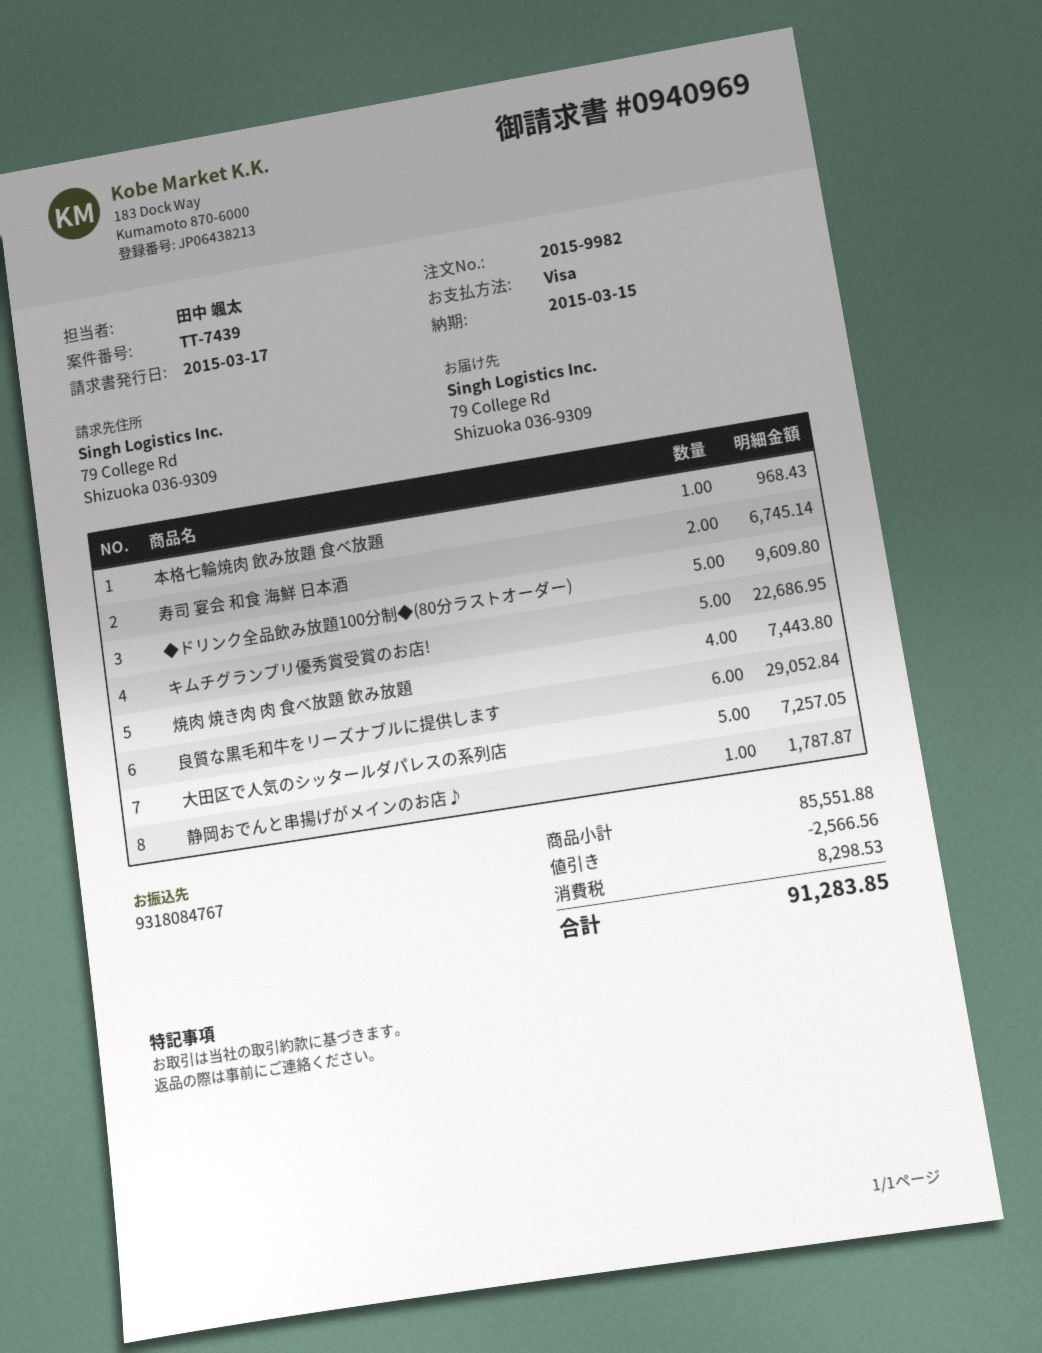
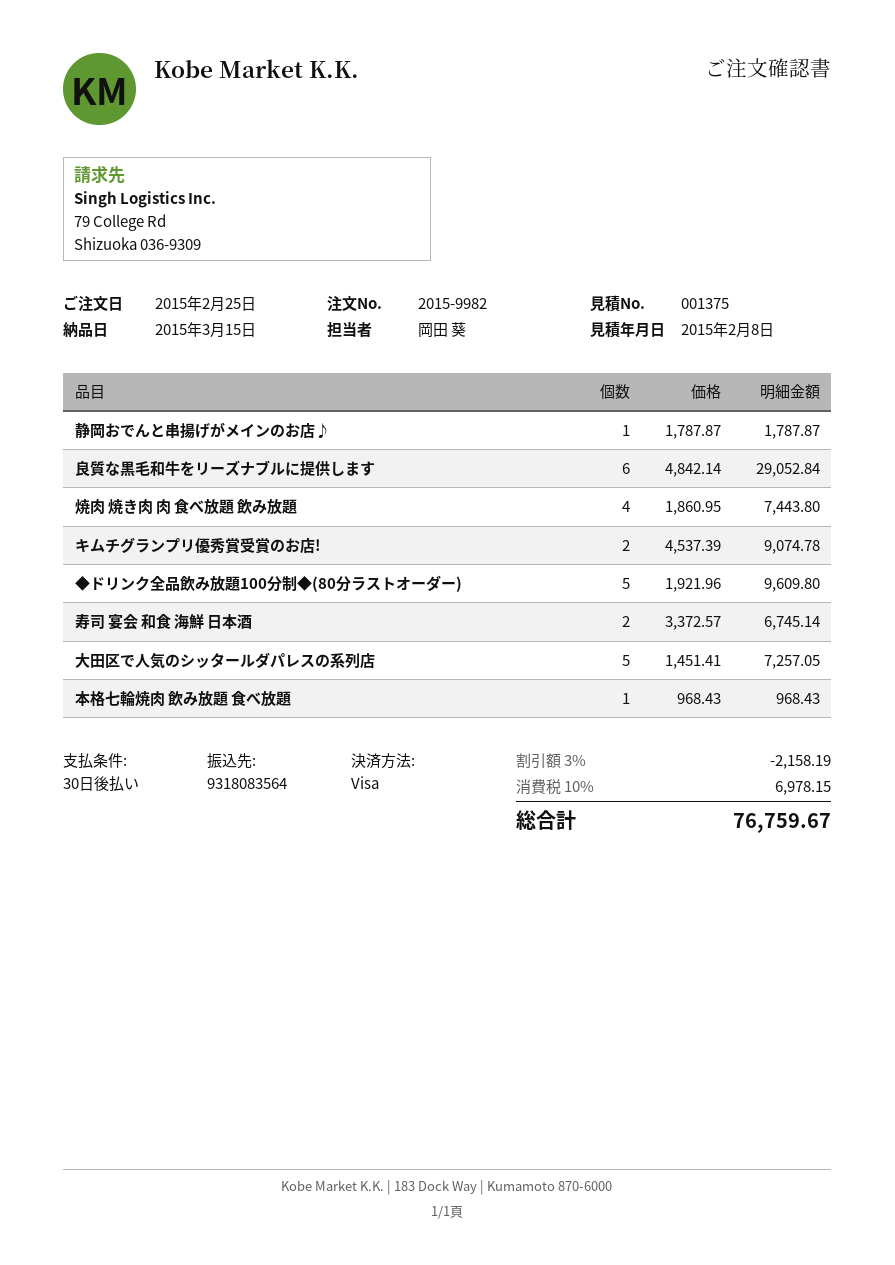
sales rep: 田中 颯太 -> 岡田 葵
bank account: 9318084767 -> 9318083564
キムチグランプリ優秀賞受賞のお店!: 5 for 22686.95 -> 2 for 9074.78
discount: 2566.56 -> 2158.19
tax: 8298.53 -> 6978.15
total: 91283.85 -> 76759.67

